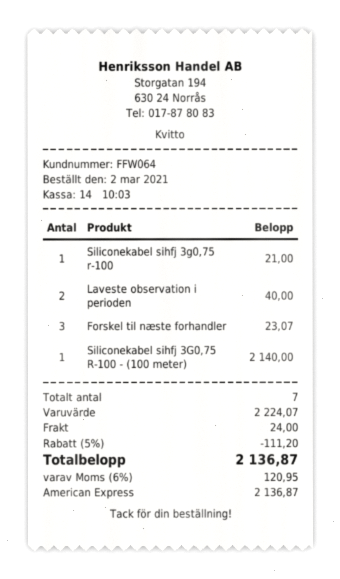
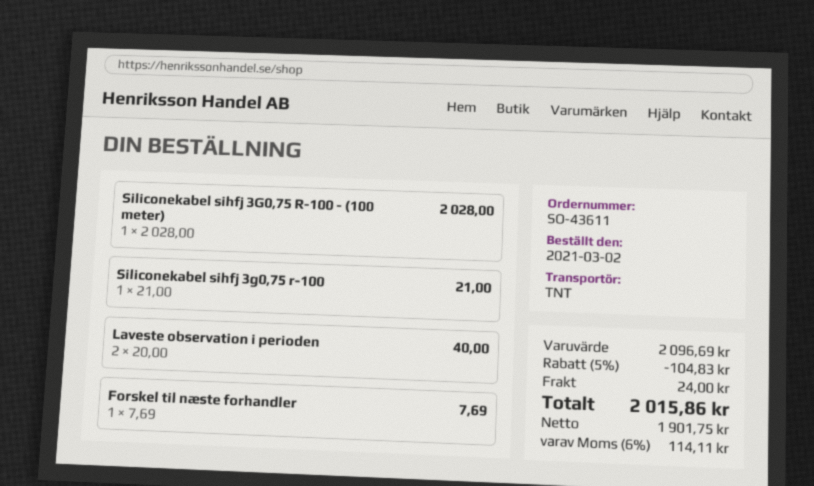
Forskel til næste forhandler: 3 for 23.07 -> 1 for 7.69
Siliconekabel sihfj 3G0,75 R-100 - (100 meter): 1 for 2140.00 -> 1 for 2028.00
subtotal: 2224.07 -> 2096.69
discount: 5% = 111.20 -> 5% = 104.83
tax: 6% = 120.95 -> 6% = 114.11
total: 2136.87 -> 2015.86

